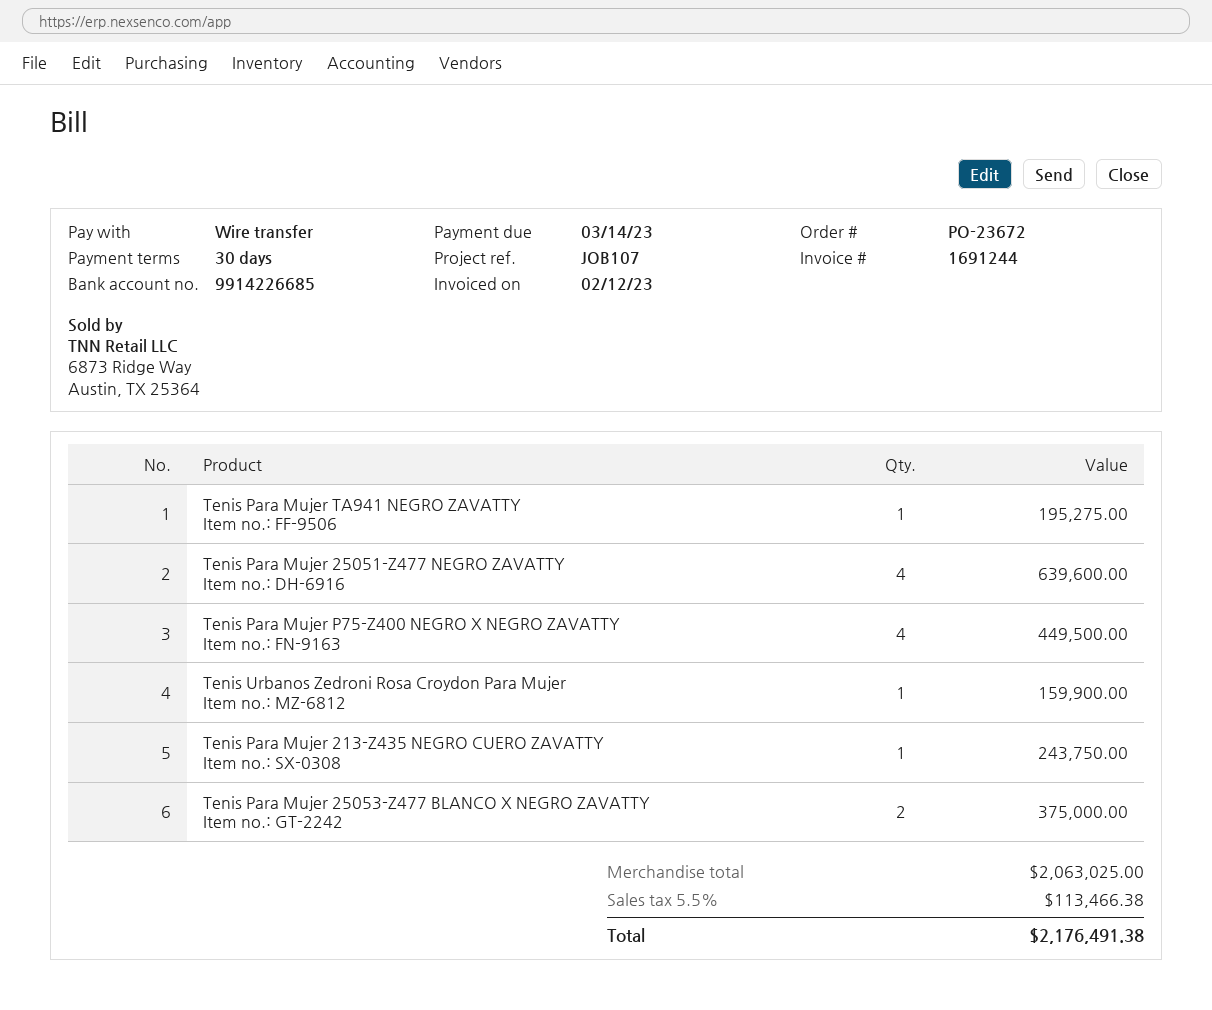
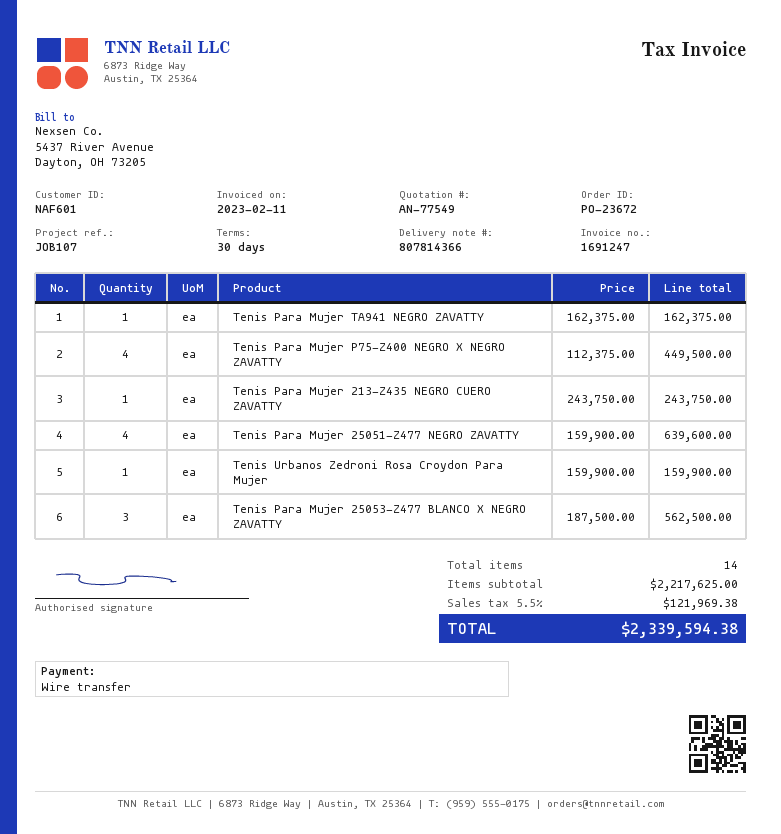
invoice number: 1691244 -> 1691247
invoice date: 2023-02-12 -> 2023-02-11
Tenis Para Mujer TA941 NEGRO ZAVATTY: 1 for 195275.00 -> 1 for 162375.00
Tenis Para Mujer 25053-Z477 BLANCO X NEGRO ZAVATTY: 2 for 375000.00 -> 3 for 562500.00
subtotal: 2063025.00 -> 2217625.00
tax: 5.5% = 113466.38 -> 5.5% = 121969.38
total: 2176491.38 -> 2339594.38

